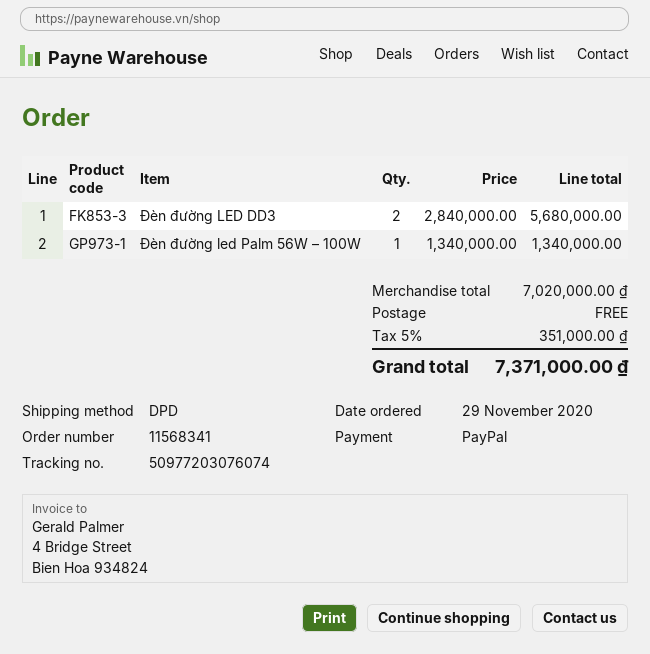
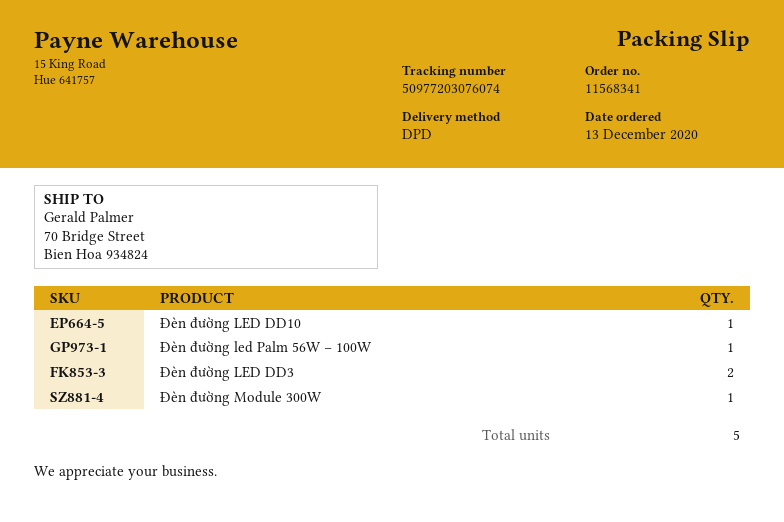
order date: 2020-11-29 -> 2020-12-13
Đèn đường LED DD10: none -> 1
Đèn đường Module 300W: none -> 1

